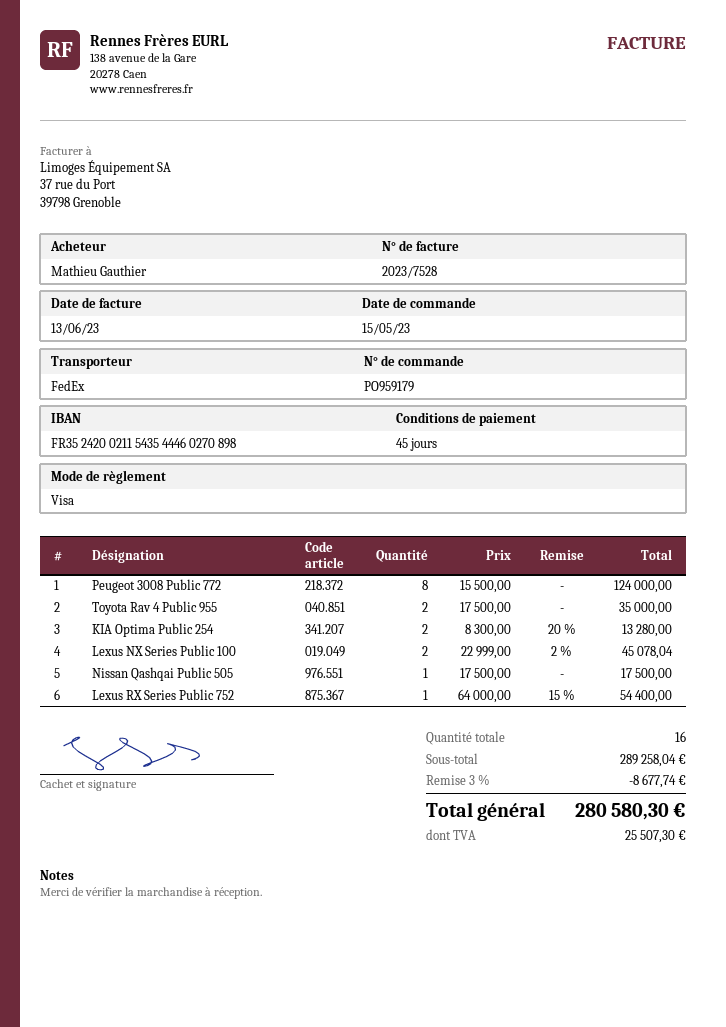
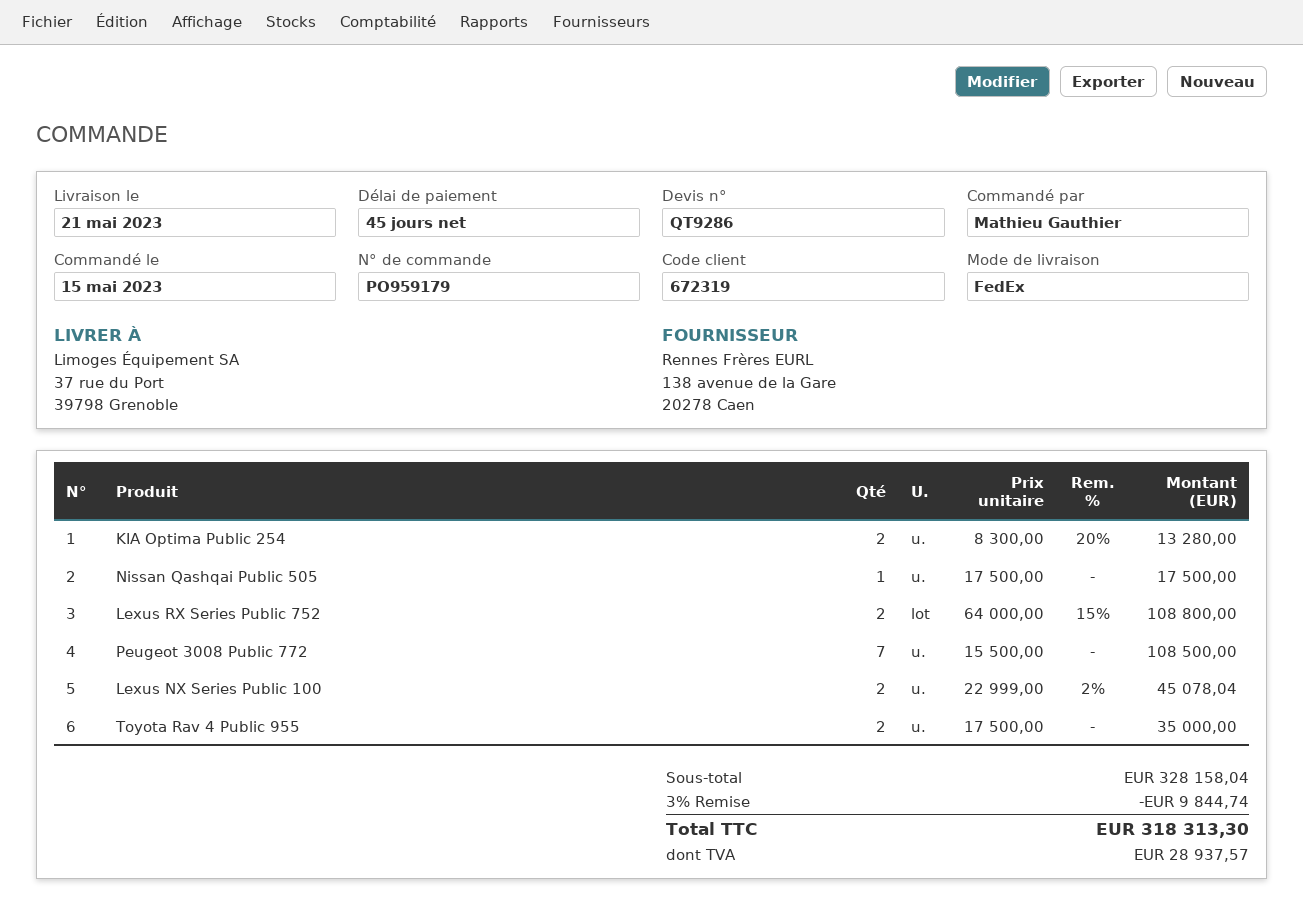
Peugeot 3008 Public 772: 8 x 15500.00 = 124000.00 -> 7 x 15500.00 = 108500.00
Lexus RX Series Public 752: 1 x 64000.00 - 15% = 54400.00 -> 2 x 64000.00 - 15% = 108800.00
subtotal: 289258.04 -> 328158.04
discount: 3% = 8677.74 -> 3% = 9844.74
tax: 25507.30 -> 28937.57
total: 280580.30 -> 318313.30

